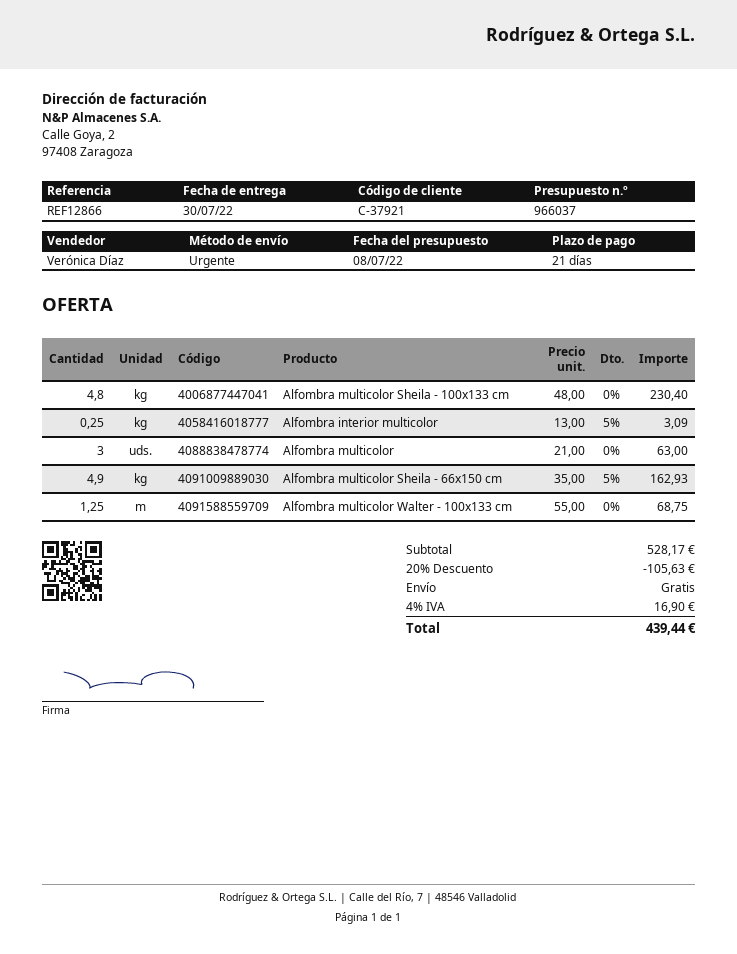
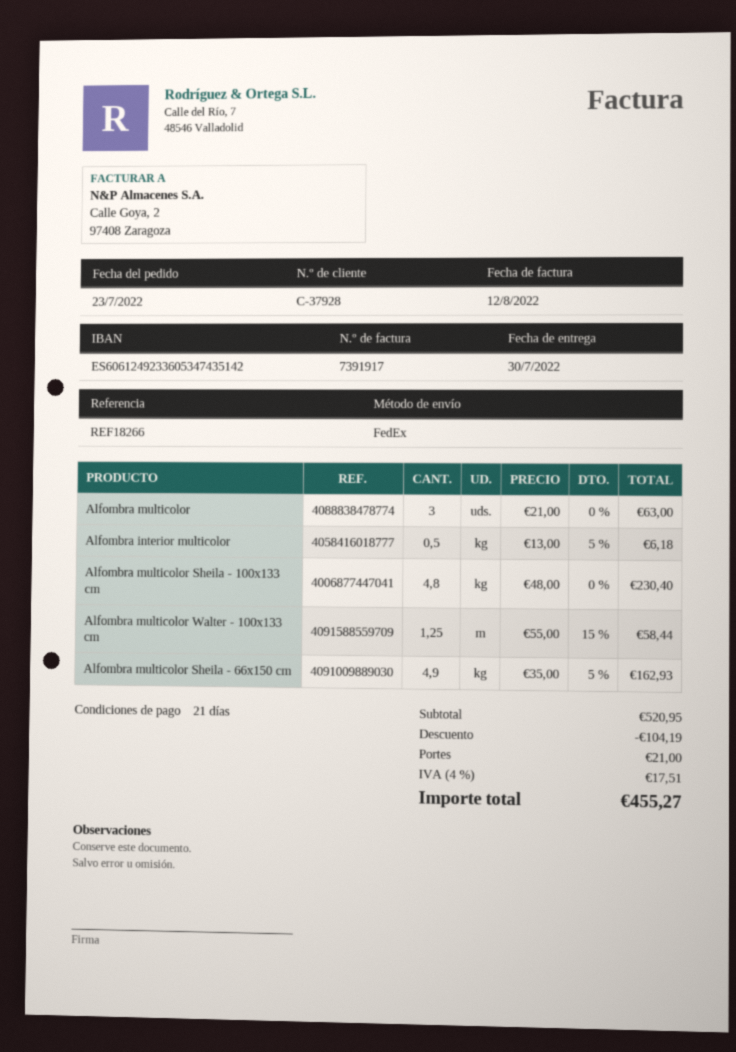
customer number: C-37921 -> C-37928
reference: REF12866 -> REF18266
shipping method: express -> FedEx
Alfombra interior multicolor: 0.25 x 13.00 - 5% = 3.09 -> 0.5 x 13.00 - 5% = 6.18
Alfombra multicolor Walter - 100x133 cm: 1.25 x 55.00 = 68.75 -> 1.25 x 55.00 - 15% = 58.44
subtotal: 528.17 -> 520.95
discount: 105.63 -> 104.19
shipping: 0.00 -> 21.00
tax: 4% = 16.90 -> 4% = 17.51
total: 439.44 -> 455.27

